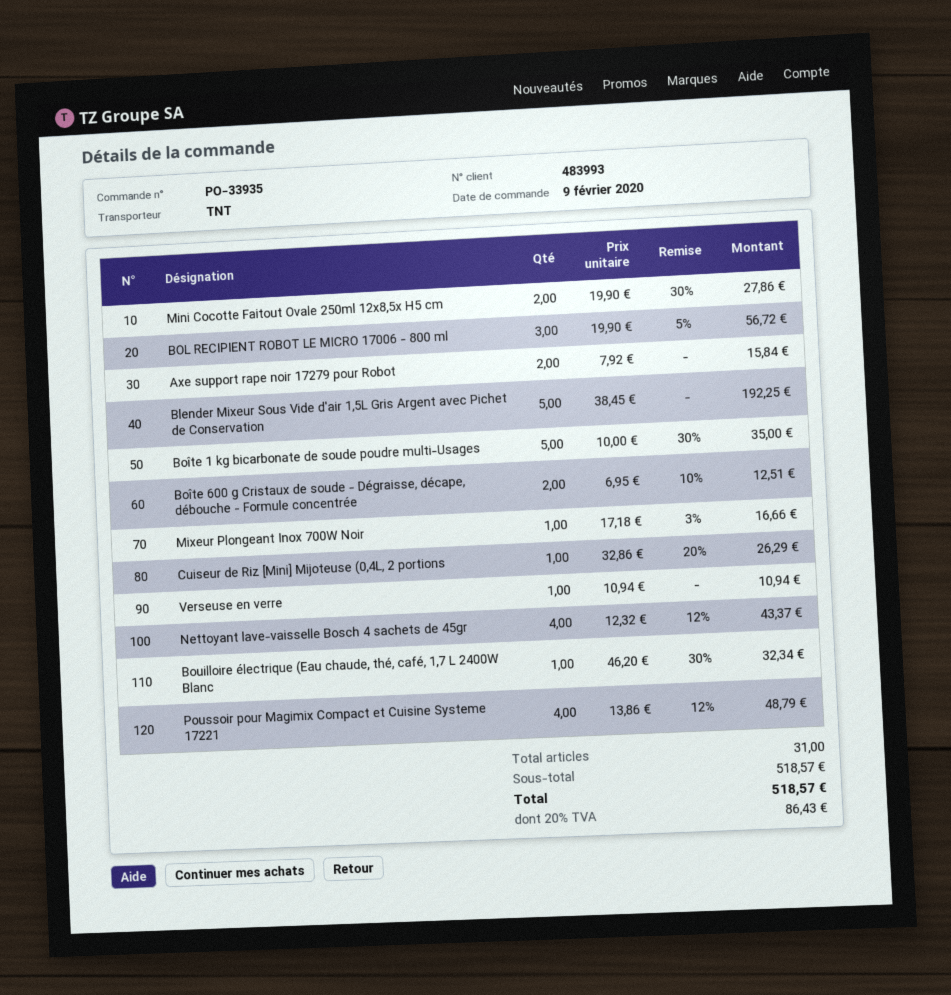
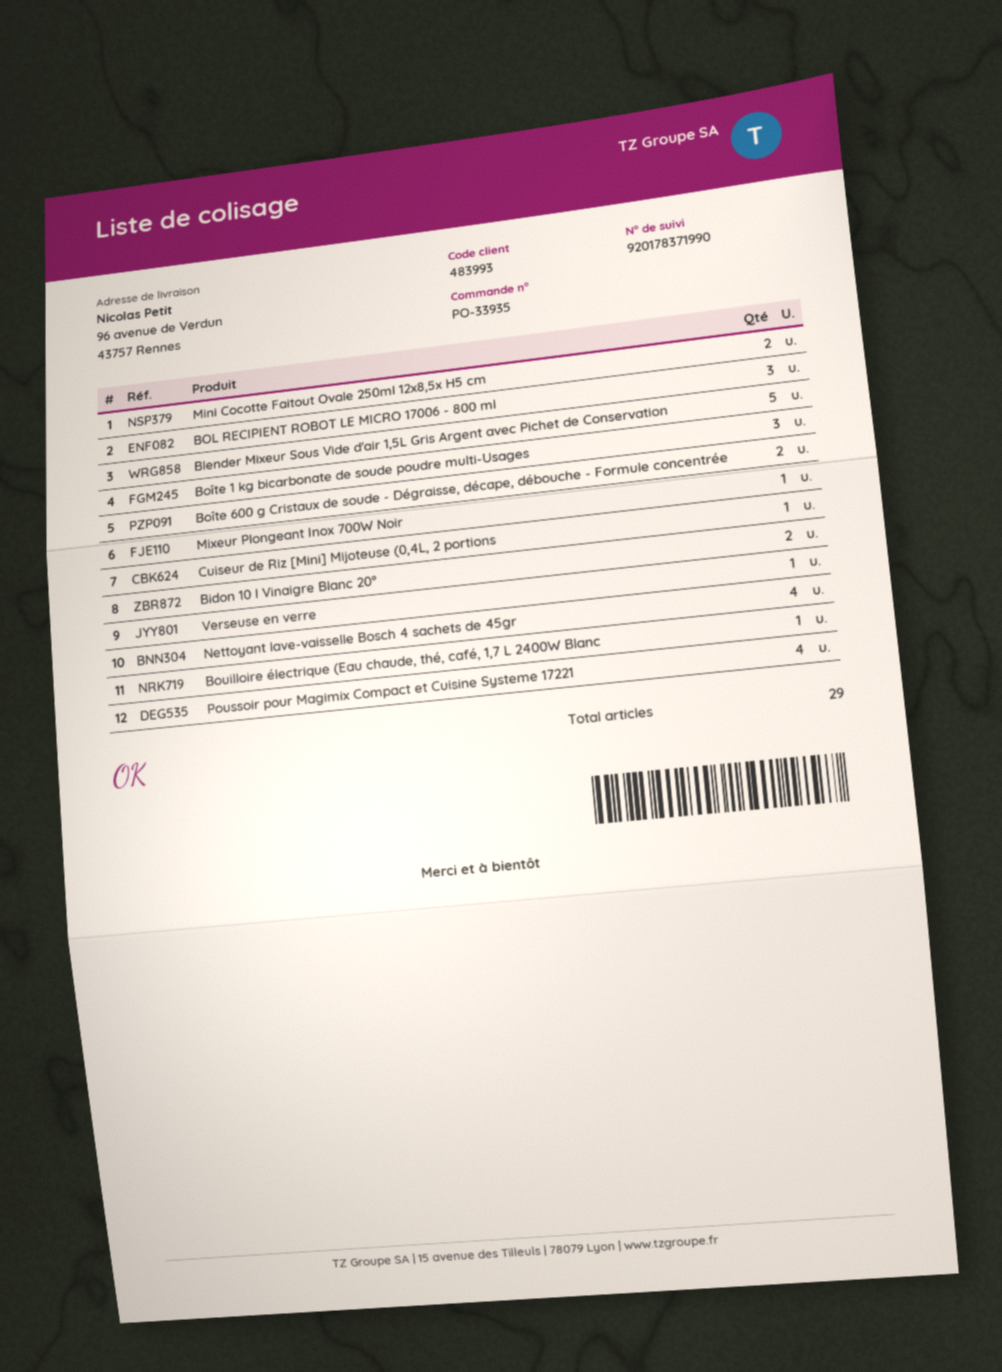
Axe support rape noir 17279 pour Robot: 2 -> none
Boîte 1 kg bicarbonate de soude poudre multi-Usages: 5 -> 3
Bidon 10 l Vinaigre Blanc 20°: none -> 2
total quantity: 31 -> 29

